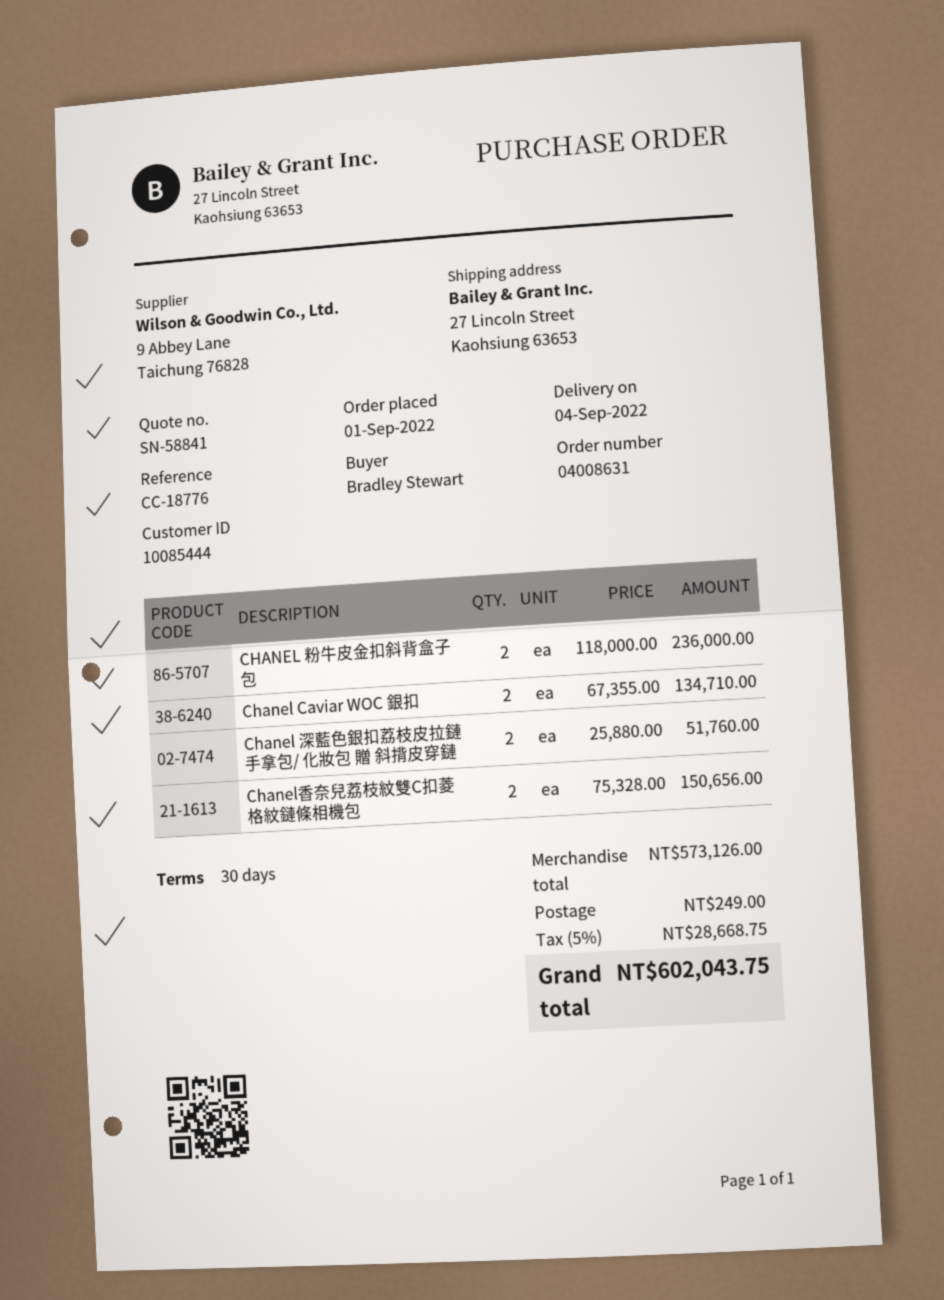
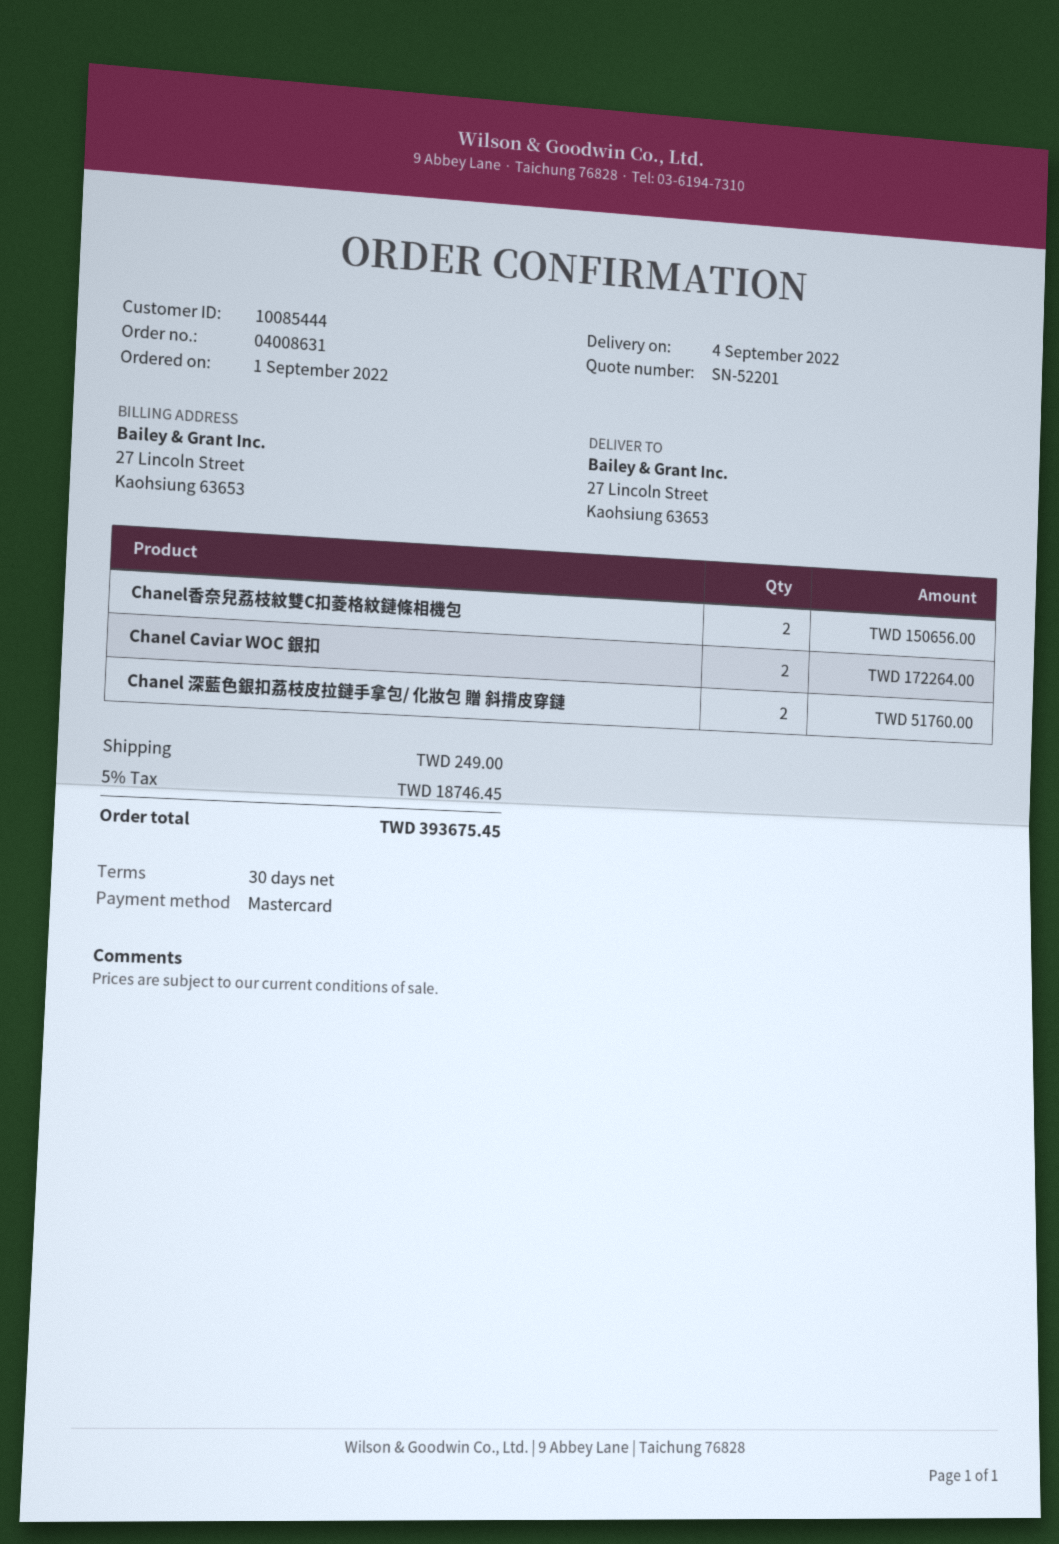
quote number: SN-58841 -> SN-52201
CHANEL 粉牛皮金扣斜背盒子包: 2 for 236000.00 -> none
Chanel Caviar WOC 銀扣: 2 for 134710.00 -> 2 for 172264.00
tax: 5% = 28668.75 -> 5% = 18746.45
total: 602043.75 -> 393675.45

